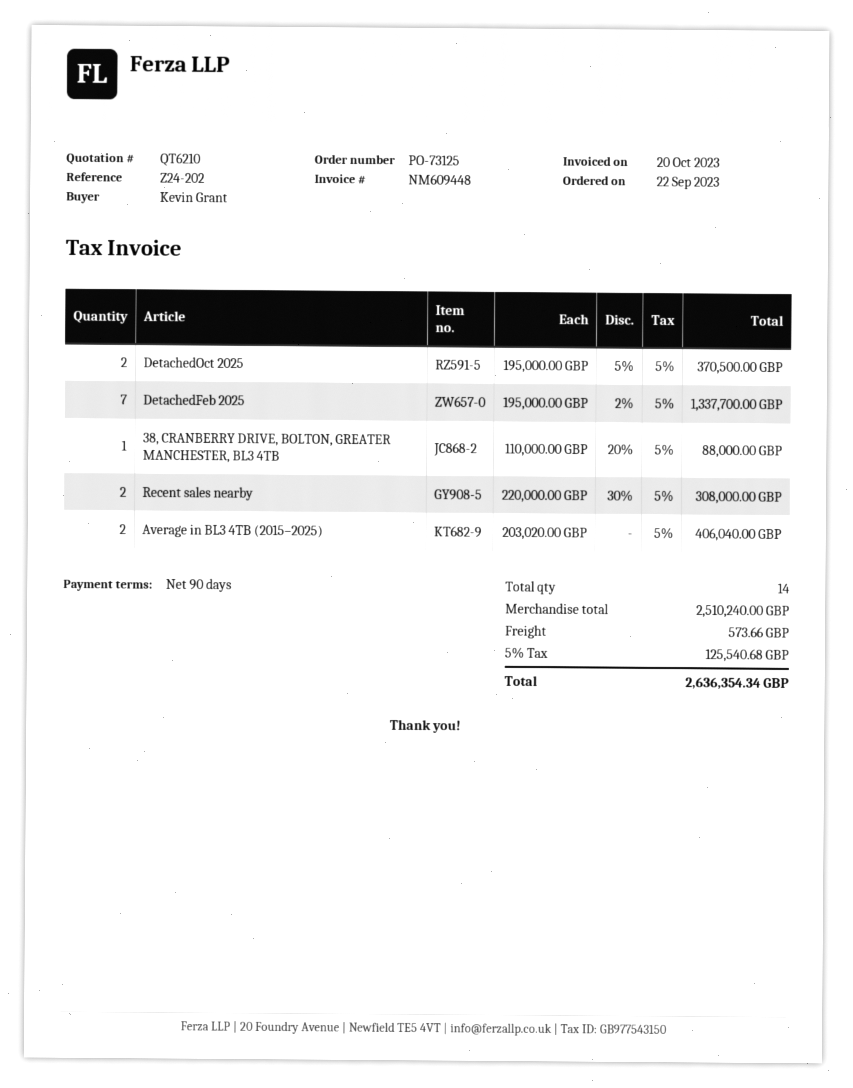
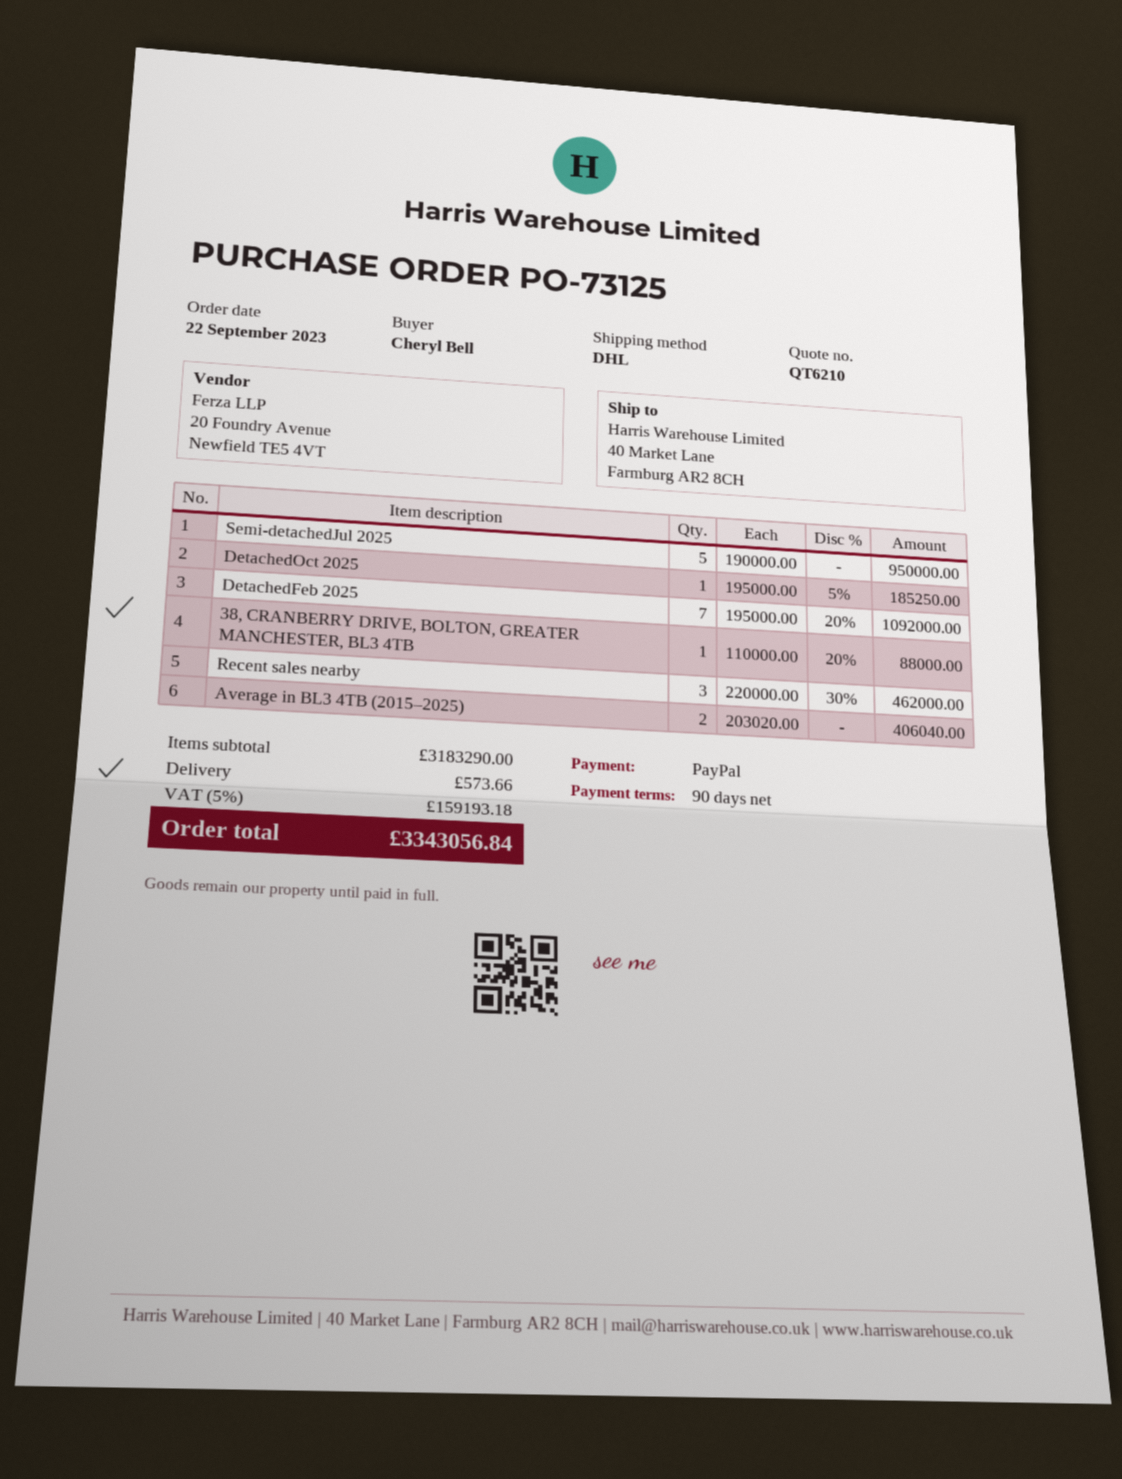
ordered by: Kevin Grant -> Cheryl Bell
DetachedOct 2025: 2 x 195000.00 - 5% = 370500.00 -> 1 x 195000.00 - 5% = 185250.00
DetachedFeb 2025: 7 x 195000.00 - 2% = 1337700.00 -> 7 x 195000.00 - 20% = 1092000.00
Recent sales nearby: 2 x 220000.00 - 30% = 308000.00 -> 3 x 220000.00 - 30% = 462000.00
Semi-detachedJul 2025: none -> 5 x 190000.00 = 950000.00
subtotal: 2510240.00 -> 3183290.00
tax: 5% = 125540.68 -> 5% = 159193.18
total: 2636354.34 -> 3343056.84

